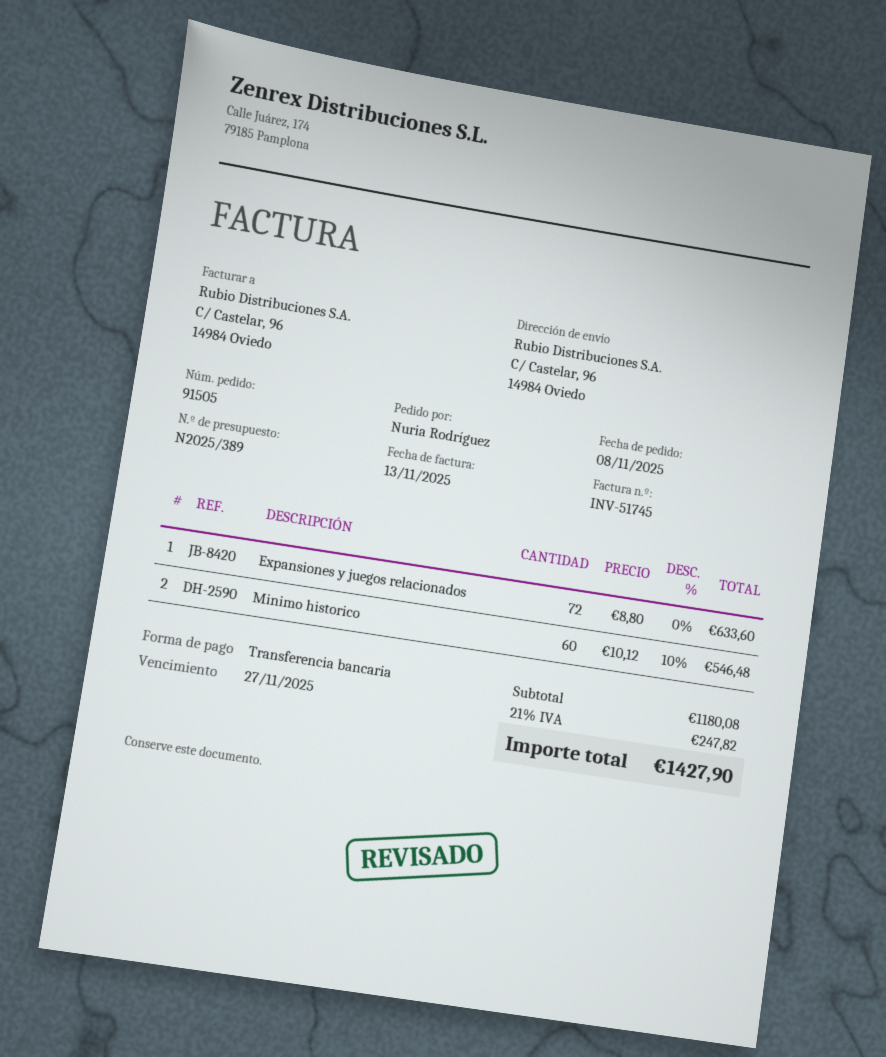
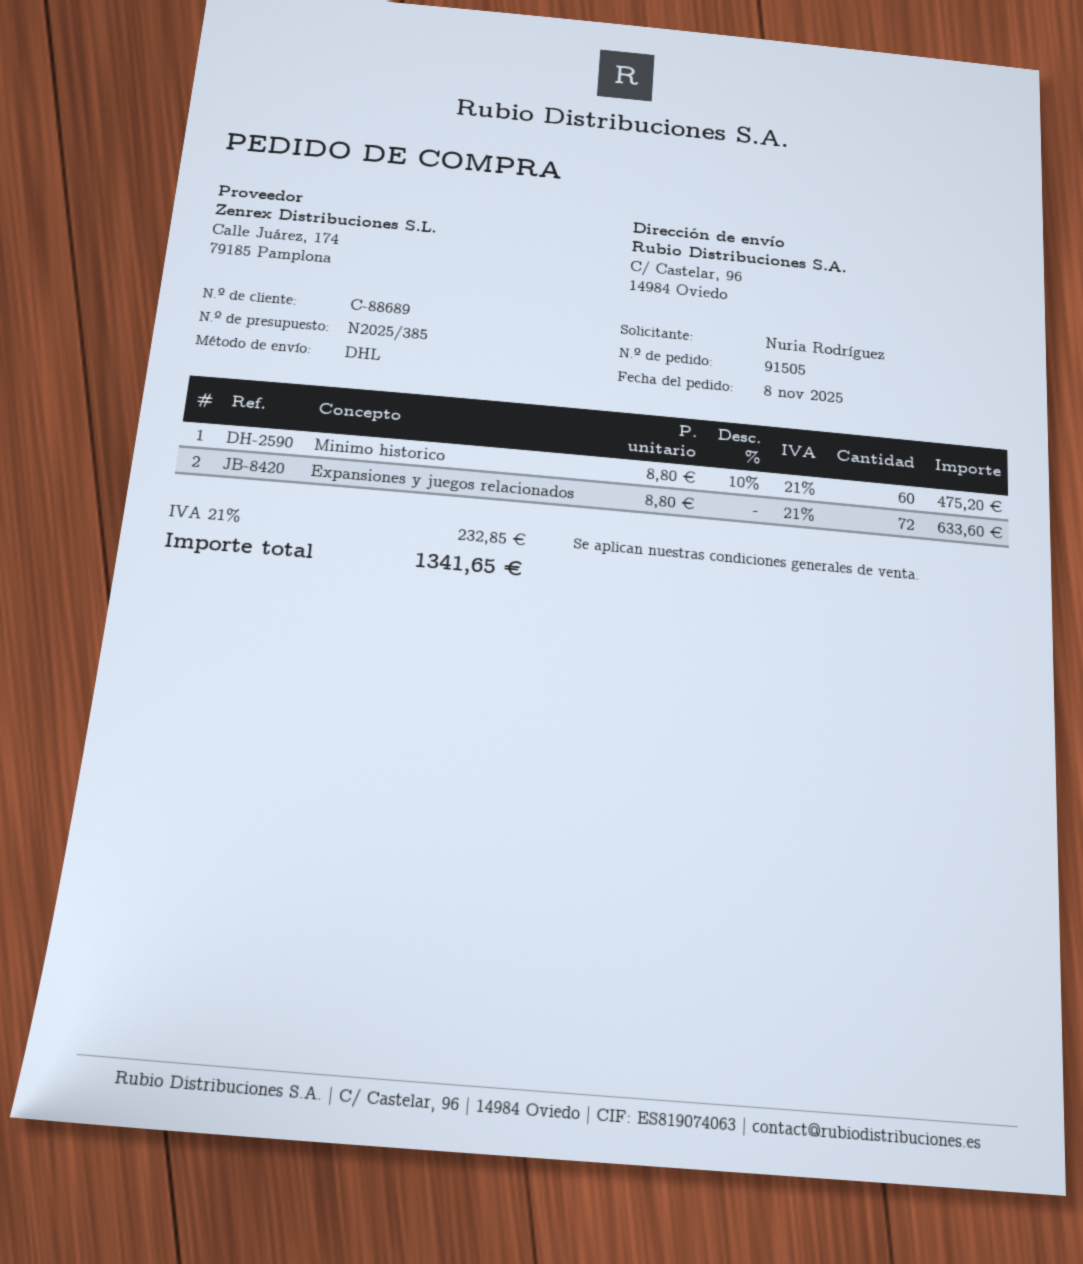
quote number: N2025/389 -> N2025/385
Minimo historico: 60 x 10.12 - 10% = 546.48 -> 60 x 8.80 - 10% = 475.20
tax: 21% = 247.82 -> 21% = 232.85
total: 1427.90 -> 1341.65

